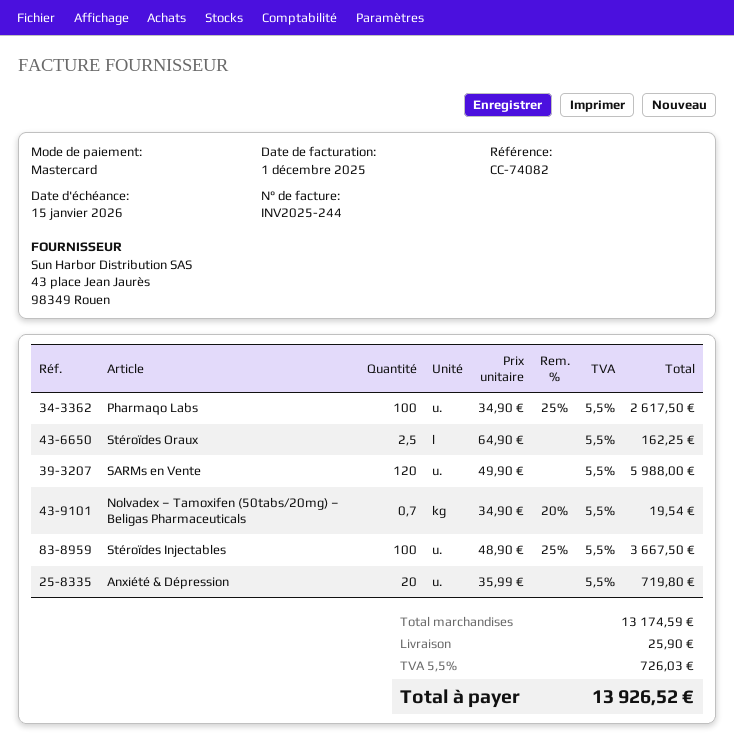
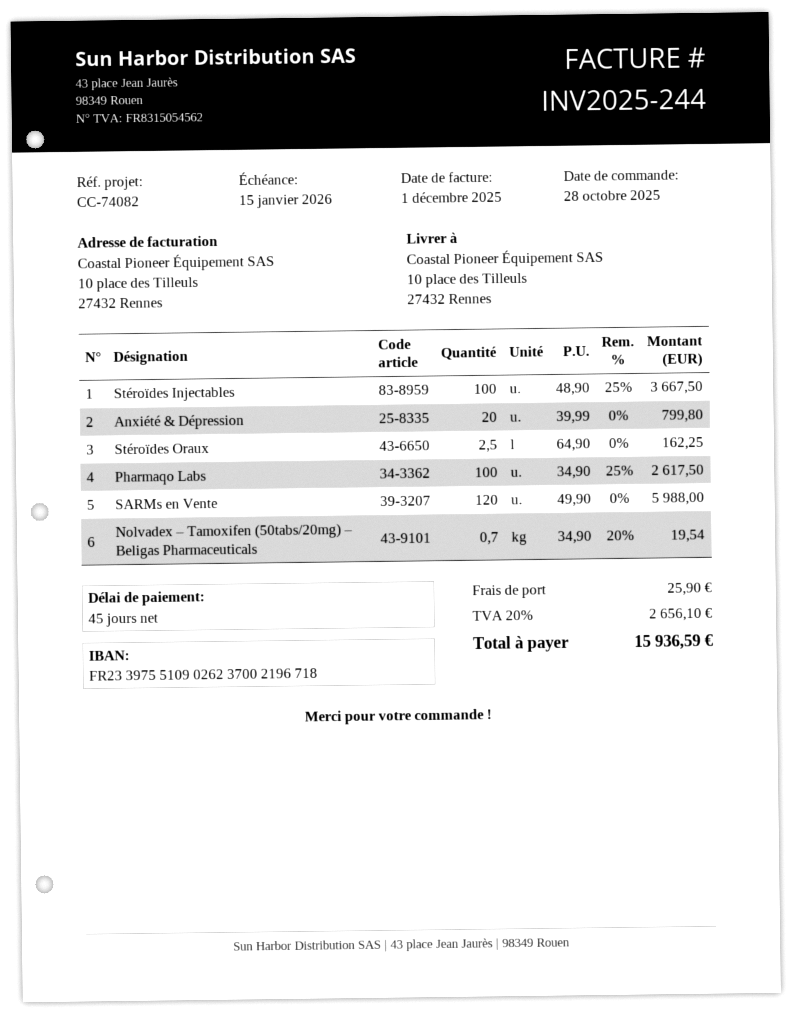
Anxiété & Dépression: 20 x 35.99 = 719.80 -> 20 x 39.99 = 799.80
tax: 5.5% = 726.03 -> 20% = 2656.10
total: 13926.52 -> 15936.59

